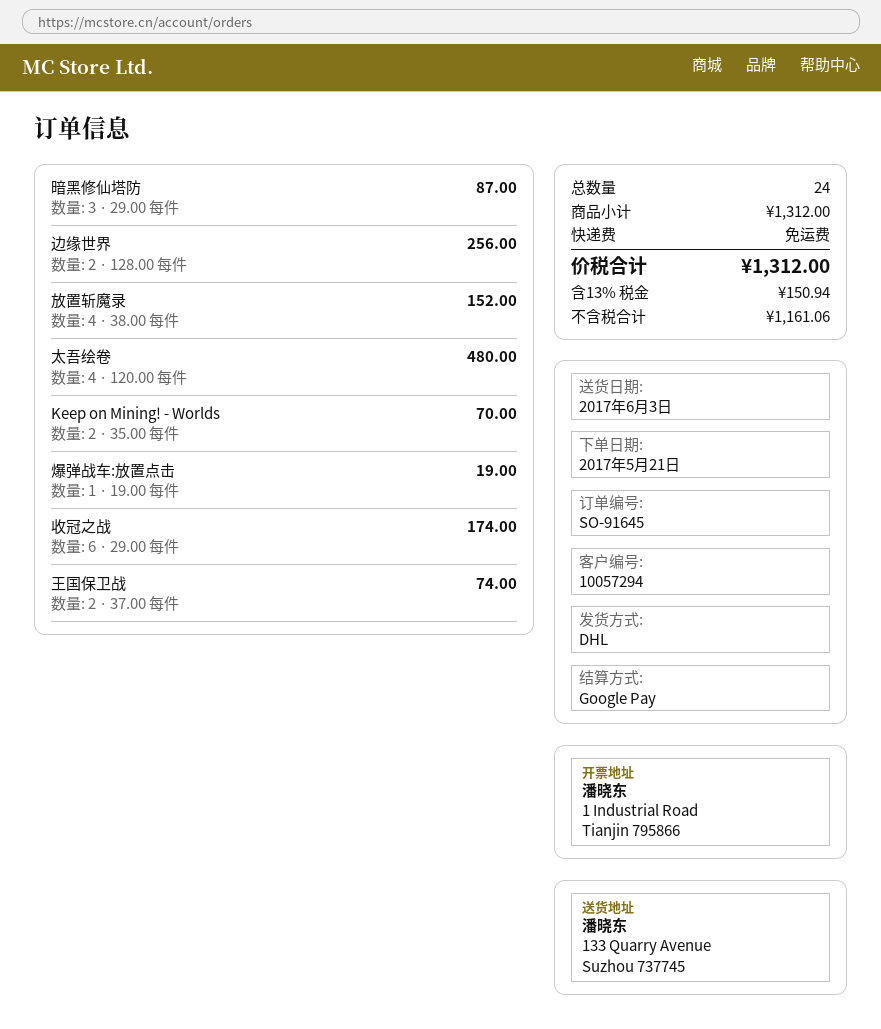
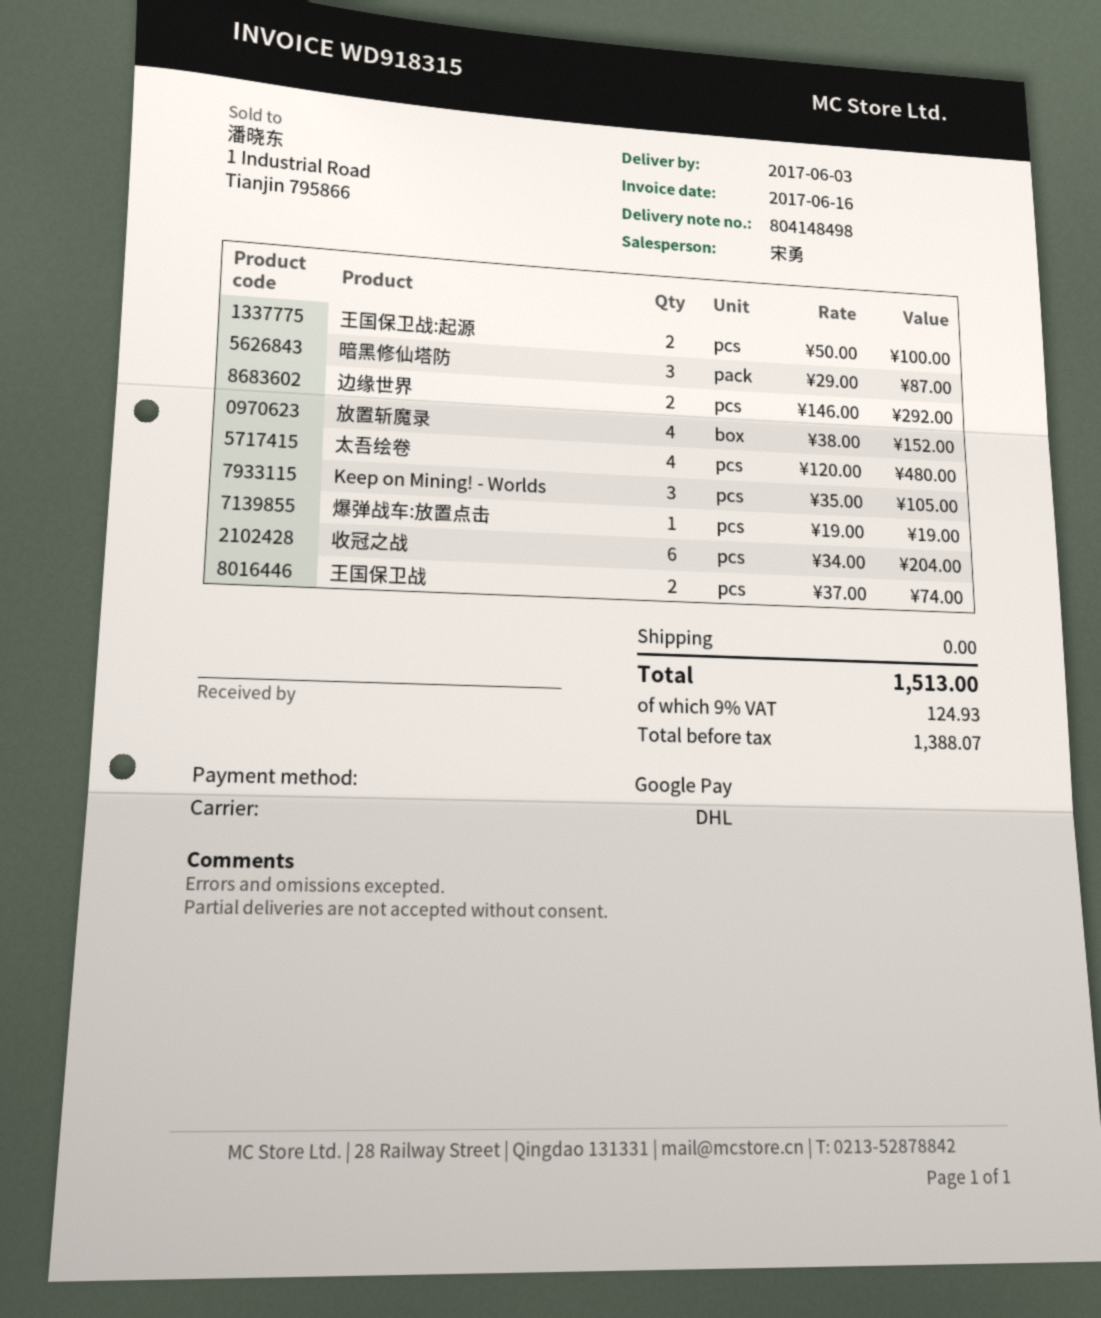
边缘世界: 2 x 128.00 = 256.00 -> 2 x 146.00 = 292.00
Keep on Mining! - Worlds: 2 x 35.00 = 70.00 -> 3 x 35.00 = 105.00
收冠之战: 6 x 29.00 = 174.00 -> 6 x 34.00 = 204.00
王国保卫战:起源: none -> 2 x 50.00 = 100.00
net: 1161.06 -> 1388.07
tax: 13% = 150.94 -> 9% = 124.93
total: 1312.00 -> 1513.00

